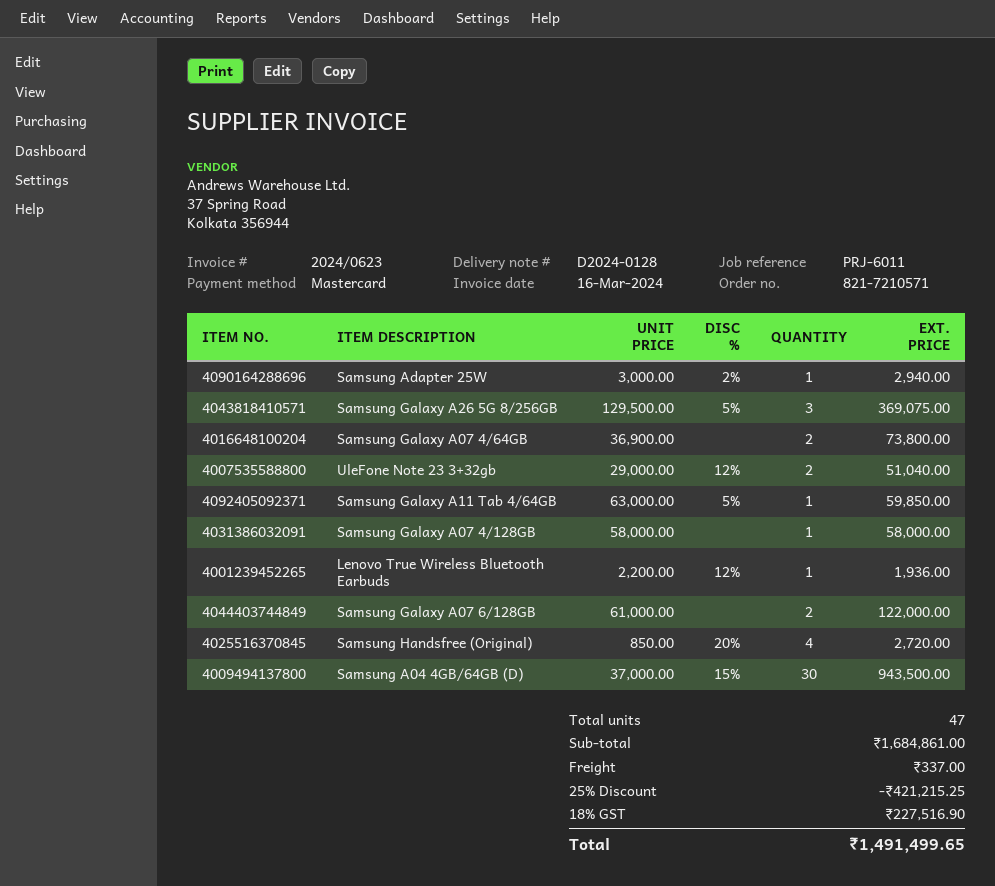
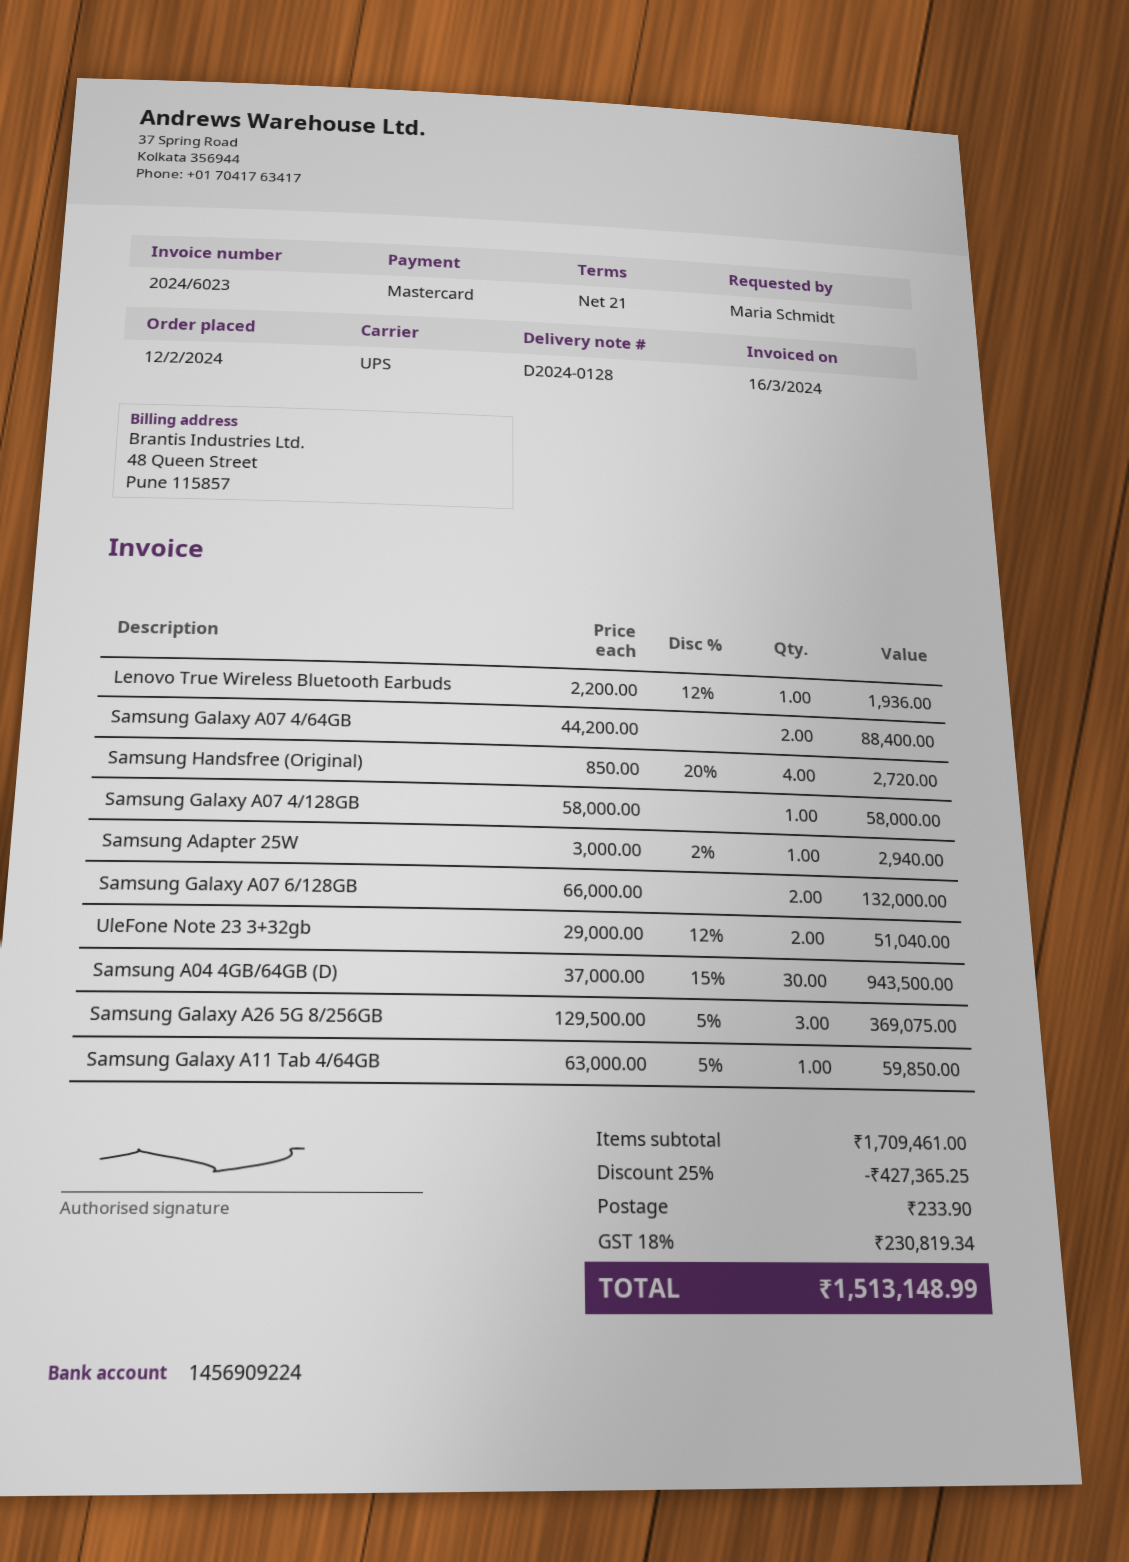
invoice number: 2024/0623 -> 2024/6023
Samsung Galaxy A07 4/64GB: 2 x 36900.00 = 73800.00 -> 2 x 44200.00 = 88400.00
Samsung Galaxy A07 6/128GB: 2 x 61000.00 = 122000.00 -> 2 x 66000.00 = 132000.00
subtotal: 1684861.00 -> 1709461.00
discount: 25% = 421215.25 -> 25% = 427365.25
shipping: 337.00 -> 233.90
tax: 18% = 227516.90 -> 18% = 230819.34
total: 1491499.65 -> 1513148.99

